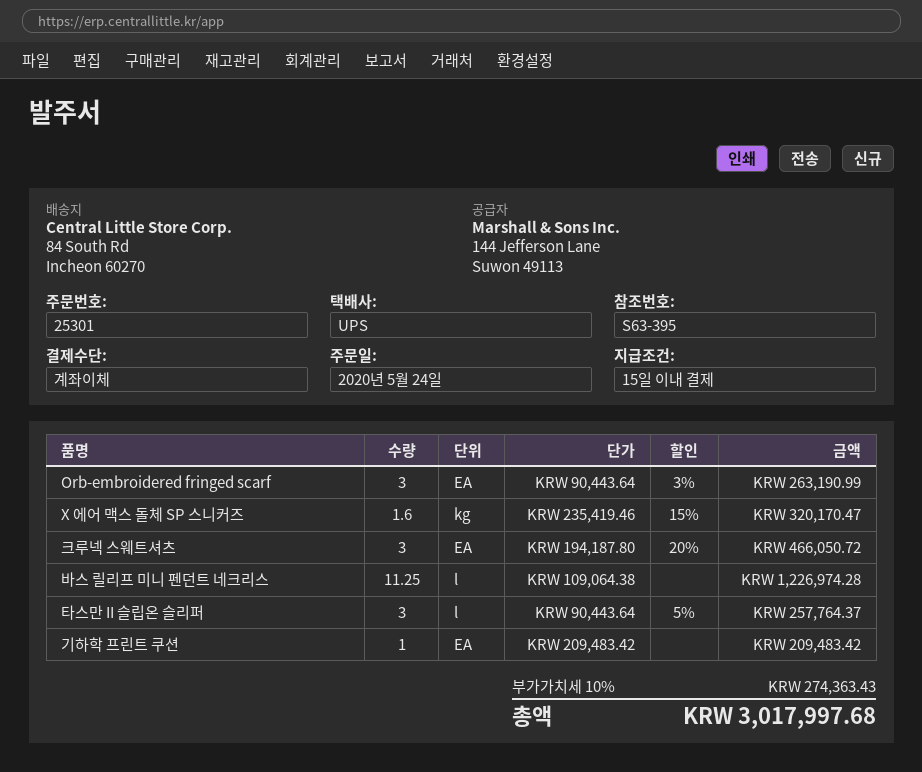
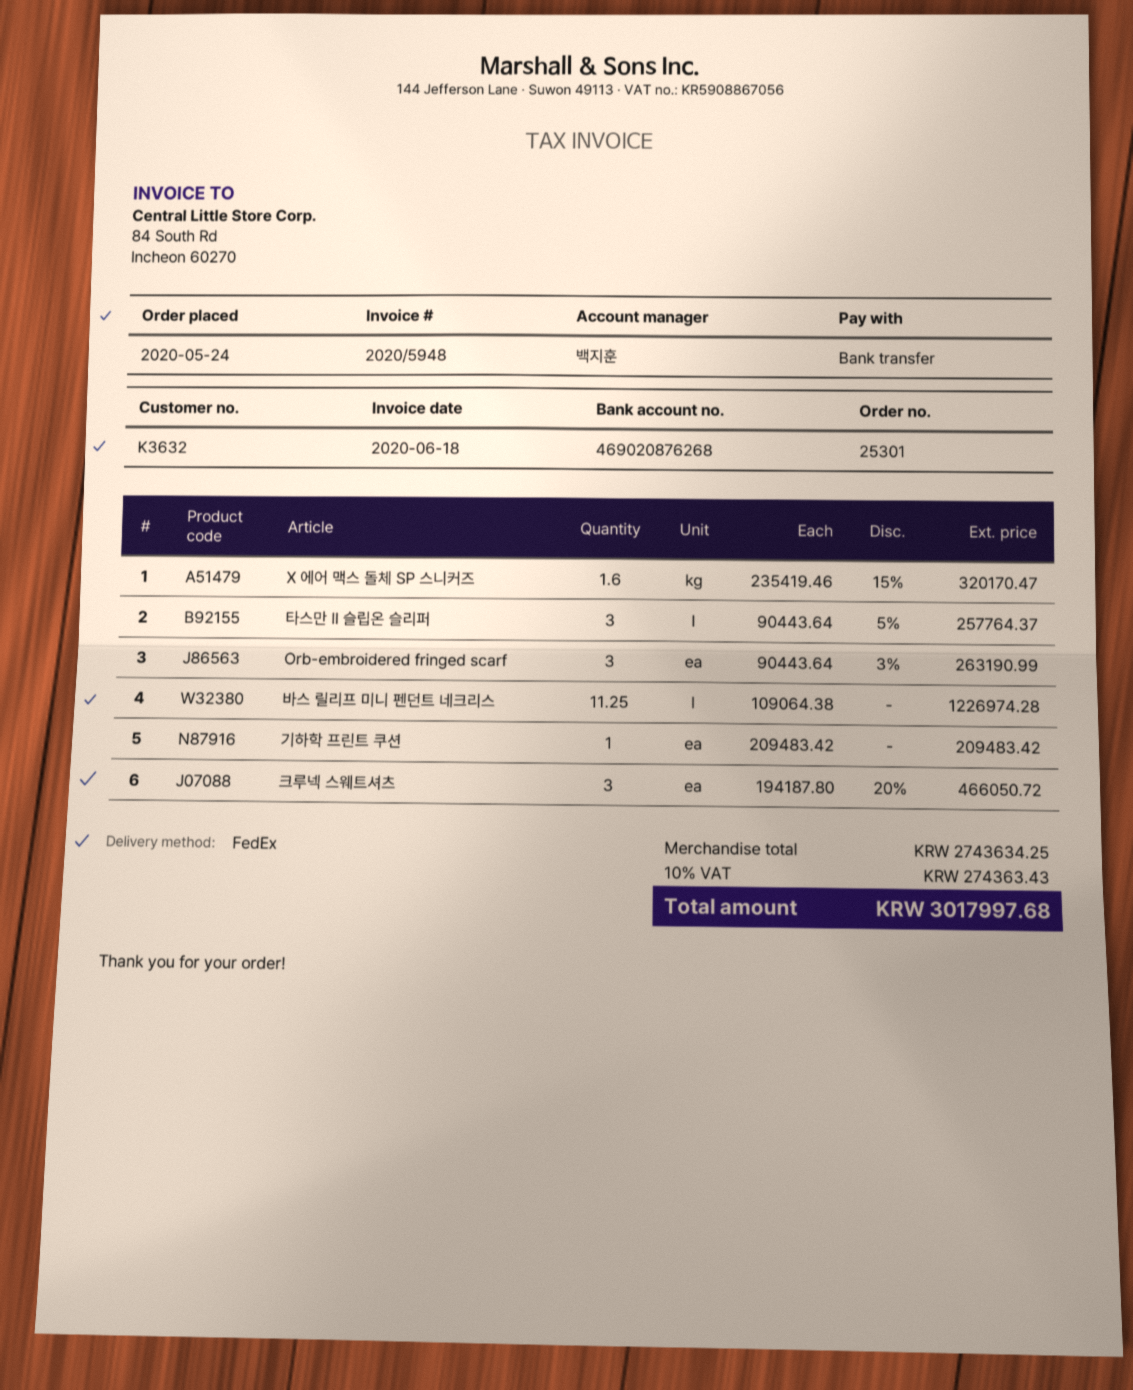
shipping method: UPS -> FedEx

